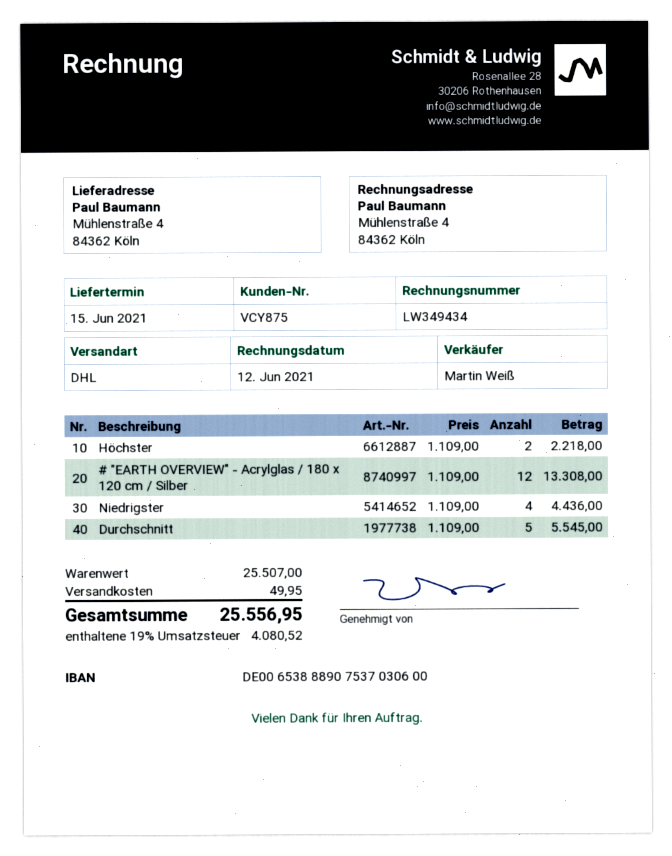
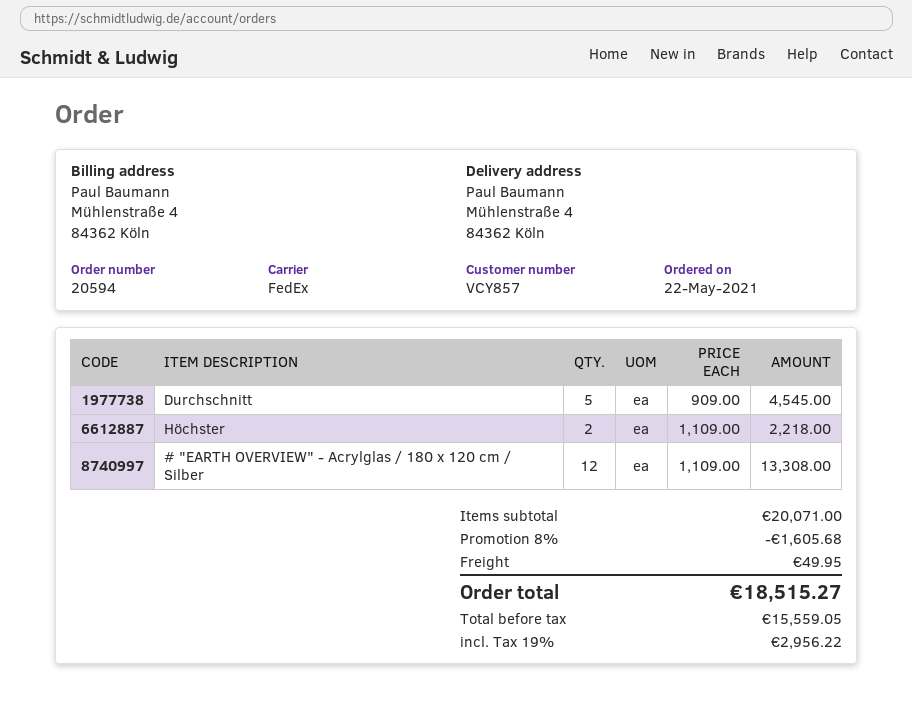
customer number: VCY875 -> VCY857
shipping method: DHL -> FedEx
Niedrigster: 4 x 1109.00 = 4436.00 -> none
Durchschnitt: 5 x 1109.00 = 5545.00 -> 5 x 909.00 = 4545.00
subtotal: 25507.00 -> 20071.00
discount: none -> 8% = 1605.68
tax: 19% = 4080.52 -> 19% = 2956.22
total: 25556.95 -> 18515.27

